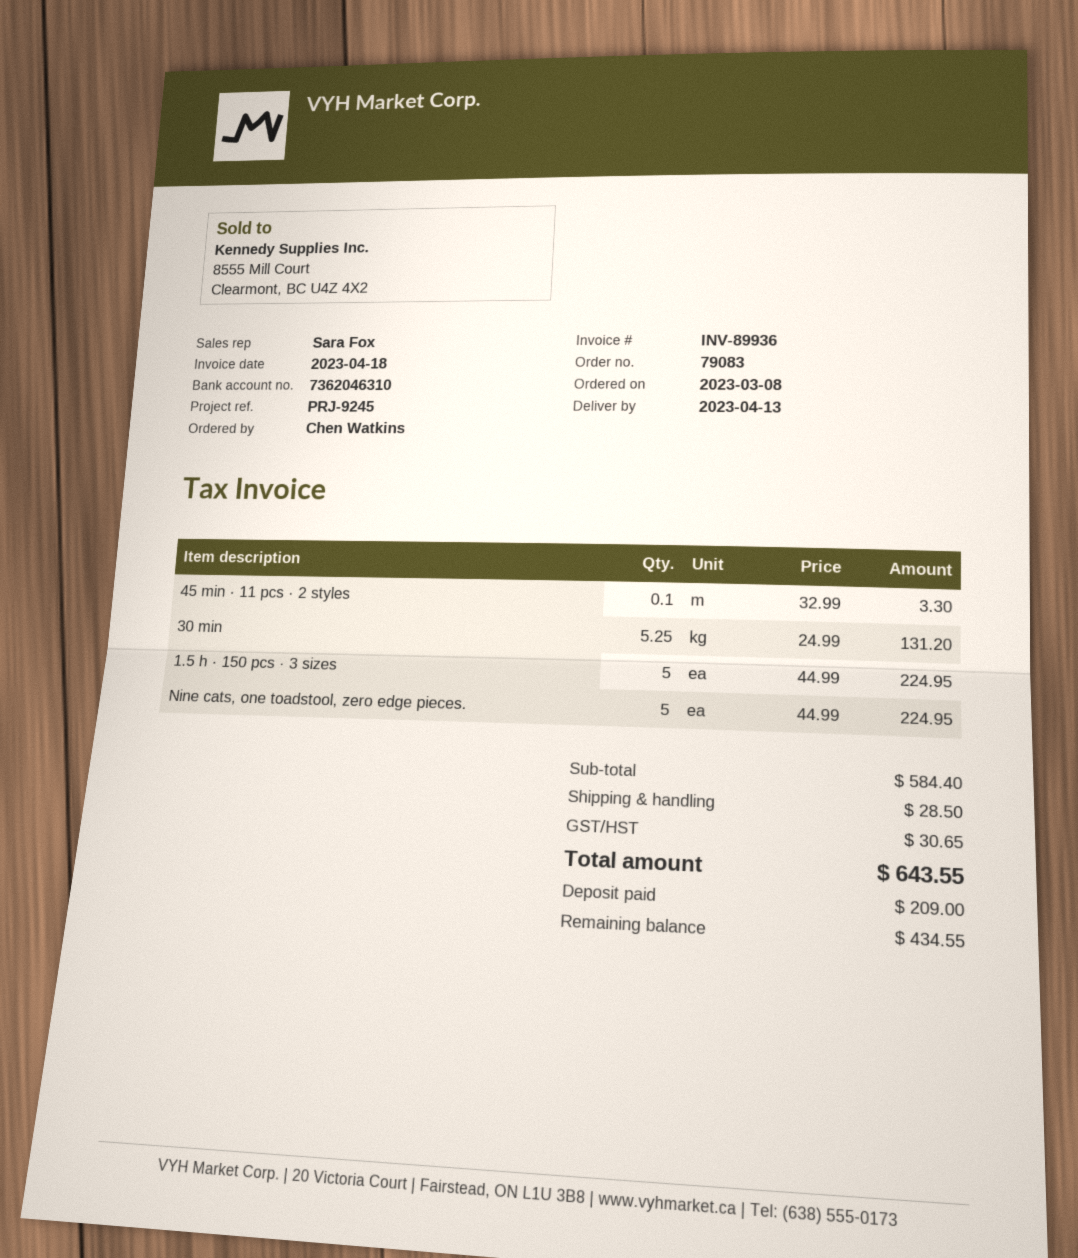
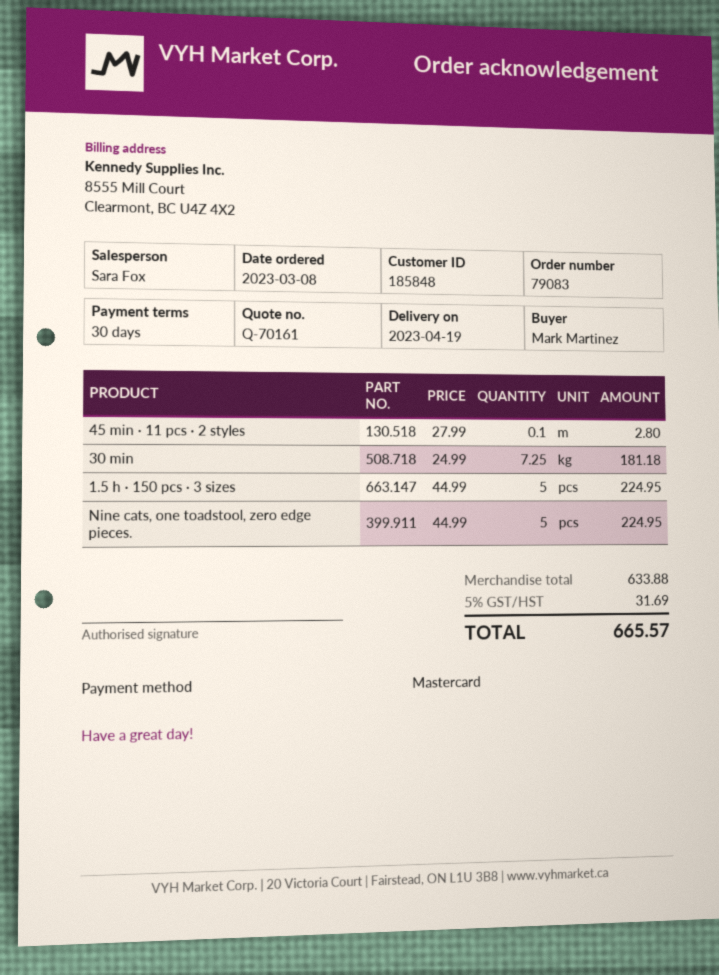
delivery date: 2023-04-13 -> 2023-04-19
ordered by: Chen Watkins -> Mark Martinez
45 min · 11 pcs · 2 styles: 0.1 x 32.99 = 3.30 -> 0.1 x 27.99 = 2.80
30 min: 5.25 x 24.99 = 131.20 -> 7.25 x 24.99 = 181.18
subtotal: 584.40 -> 633.88
shipping: 28.50 -> none
tax: 30.65 -> 31.69
total: 643.55 -> 665.57

